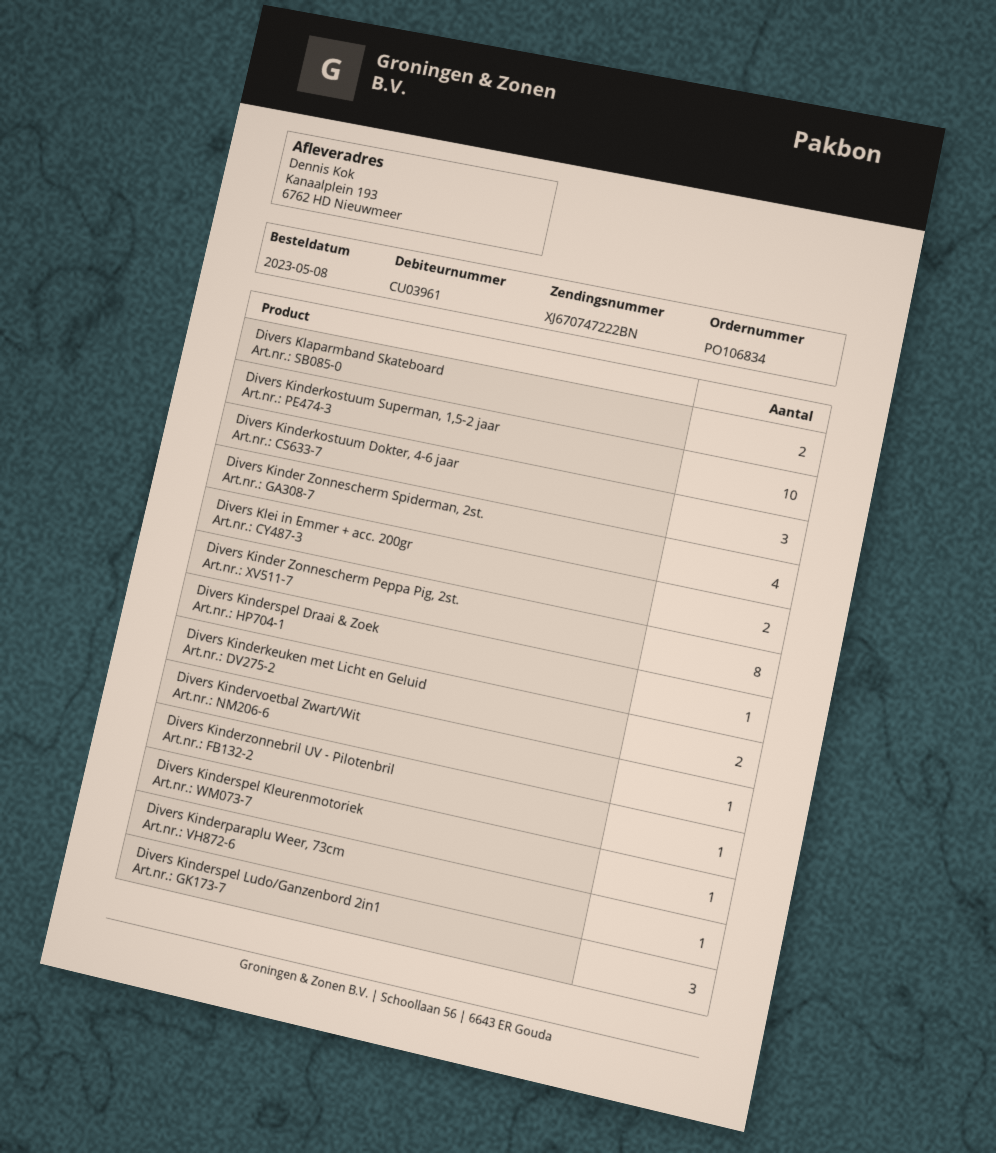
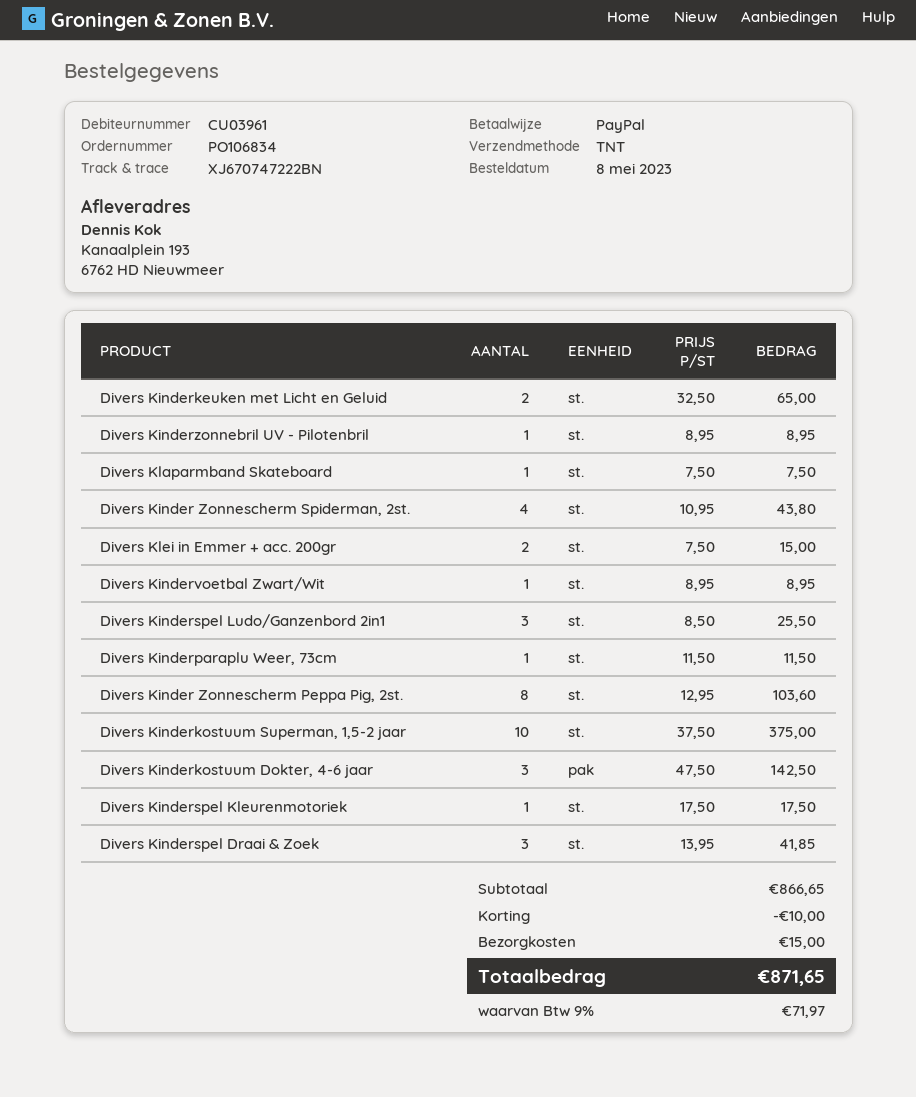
Divers Klaparmband Skateboard: 2 -> 1
Divers Kinderspel Draai & Zoek: 1 -> 3

